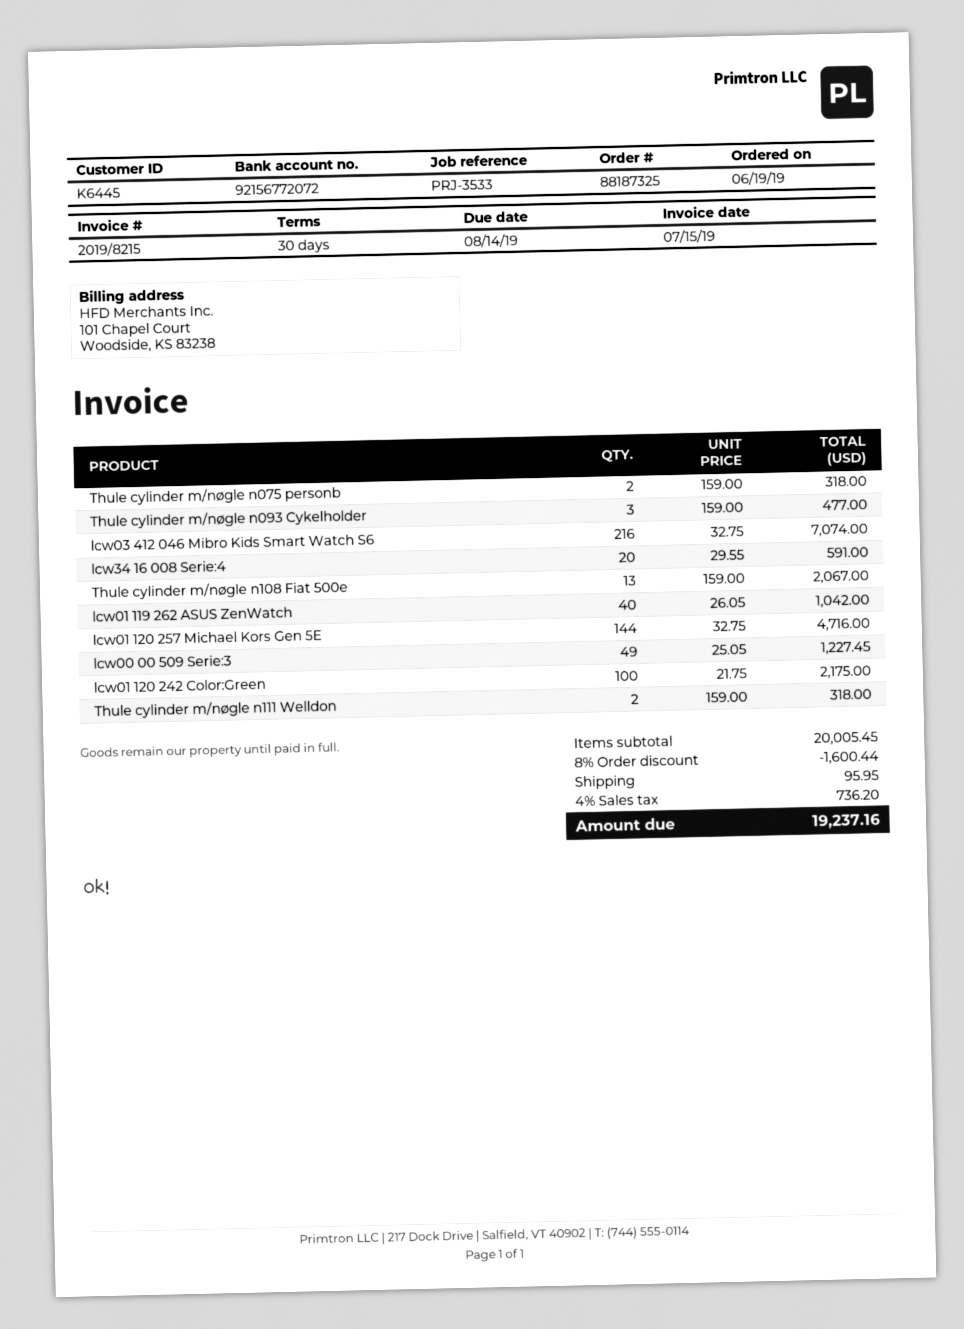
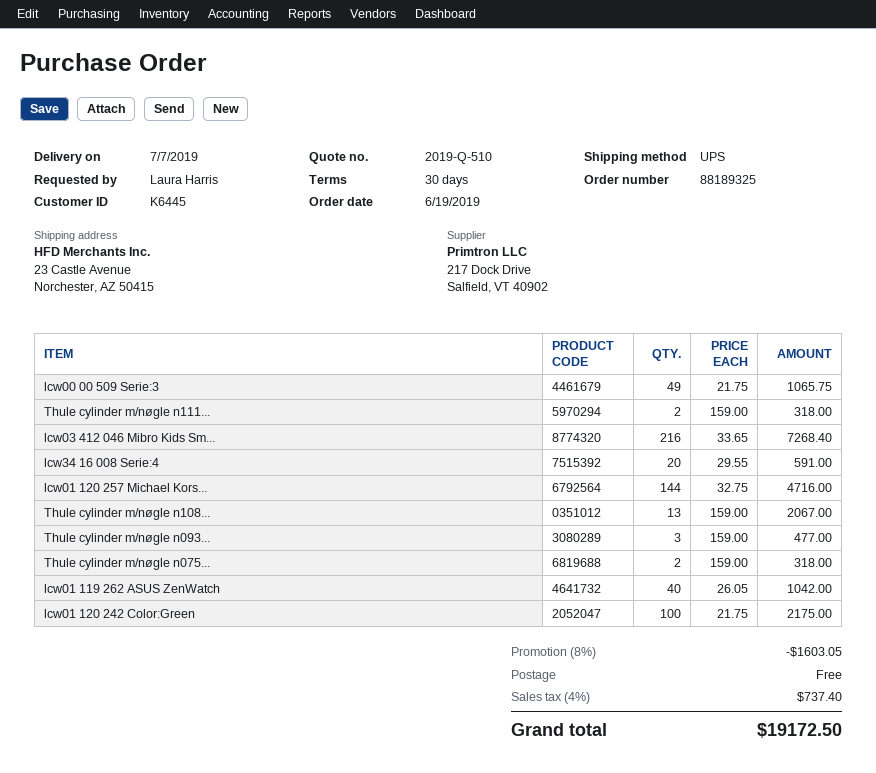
order number: 88187325 -> 88189325
lcw03 412 046 Mibro Kids Smart Watch S6: 216 x 32.75 = 7074.00 -> 216 x 33.65 = 7268.40
lcw00 00 509 Serie:3: 49 x 25.05 = 1227.45 -> 49 x 21.75 = 1065.75
discount: 8% = 1600.44 -> 8% = 1603.05
shipping: 95.95 -> 0.00
tax: 4% = 736.20 -> 4% = 737.40
total: 19237.16 -> 19172.50

